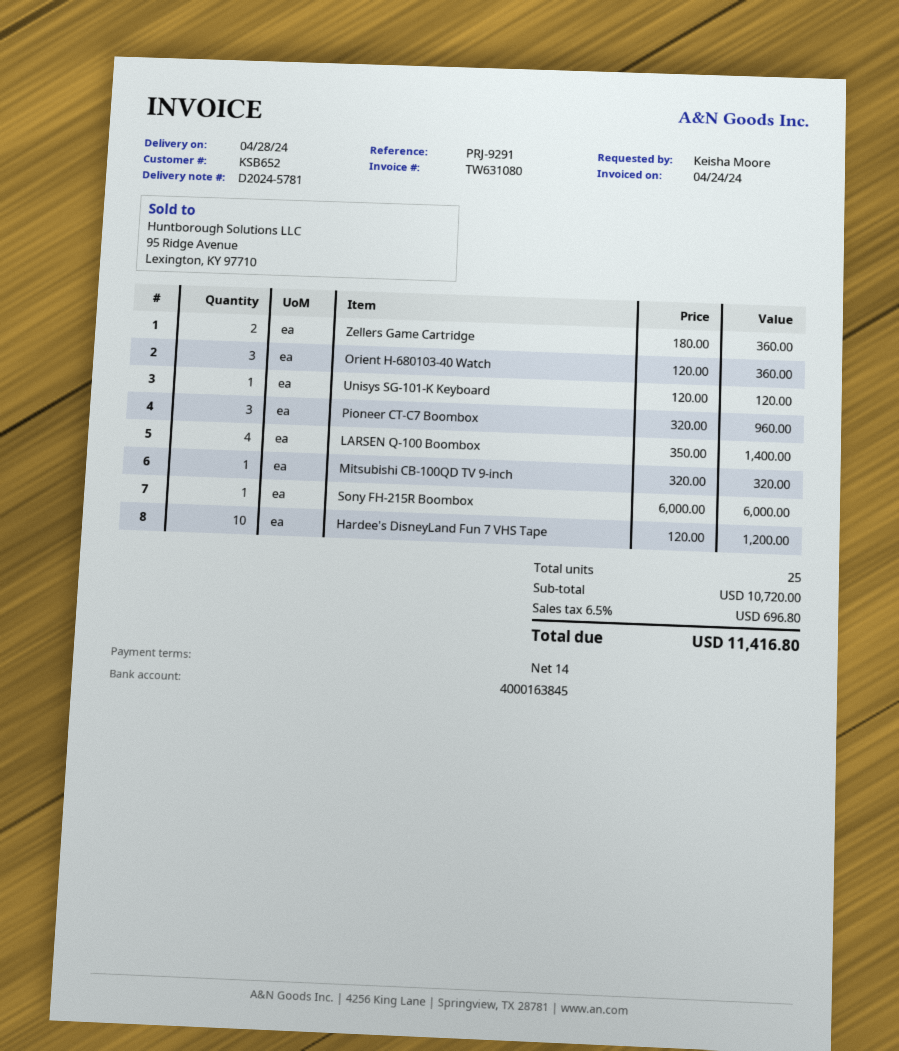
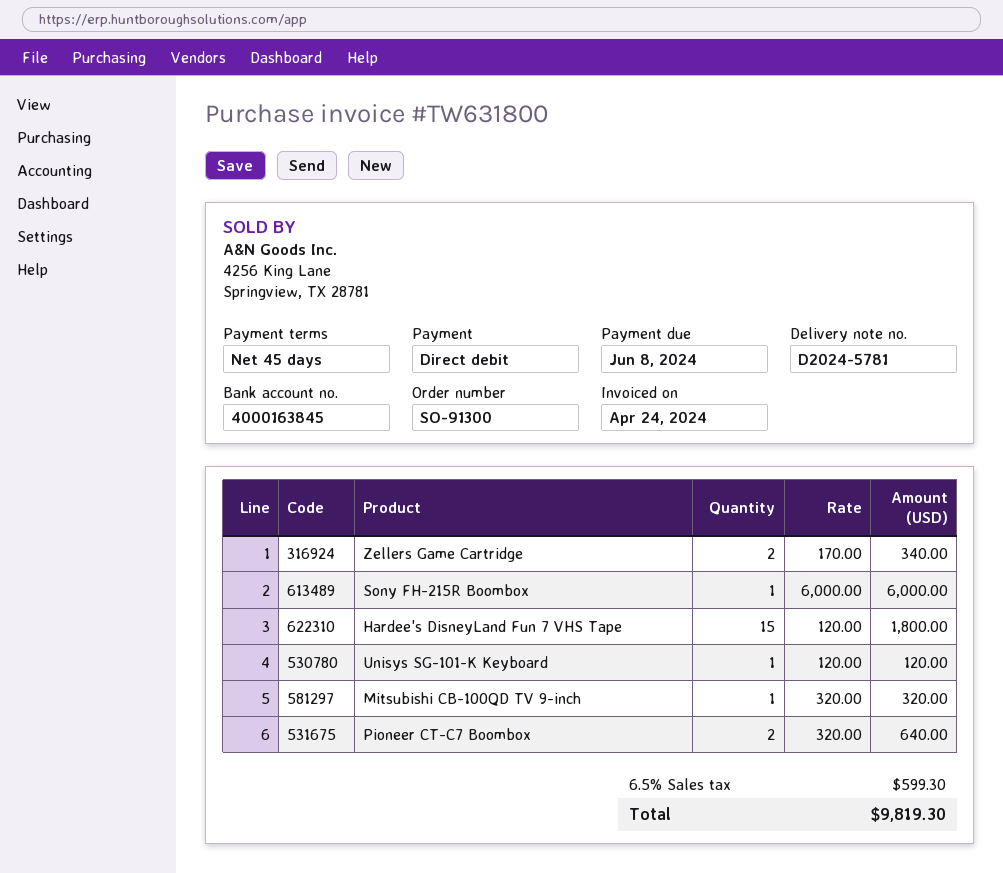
invoice number: TW631080 -> TW631800
payment terms: 14 days -> 45 days
Zellers Game Cartridge: 2 x 180.00 = 360.00 -> 2 x 170.00 = 340.00
Orient H-680103-40 Watch: 3 x 120.00 = 360.00 -> none
Pioneer CT-C7 Boombox: 3 x 320.00 = 960.00 -> 2 x 320.00 = 640.00
LARSEN Q-100 Boombox: 4 x 350.00 = 1400.00 -> none
Hardee's DisneyLand Fun 7 VHS Tape: 10 x 120.00 = 1200.00 -> 15 x 120.00 = 1800.00
tax: 6.5% = 696.80 -> 6.5% = 599.30
total: 11416.80 -> 9819.30

